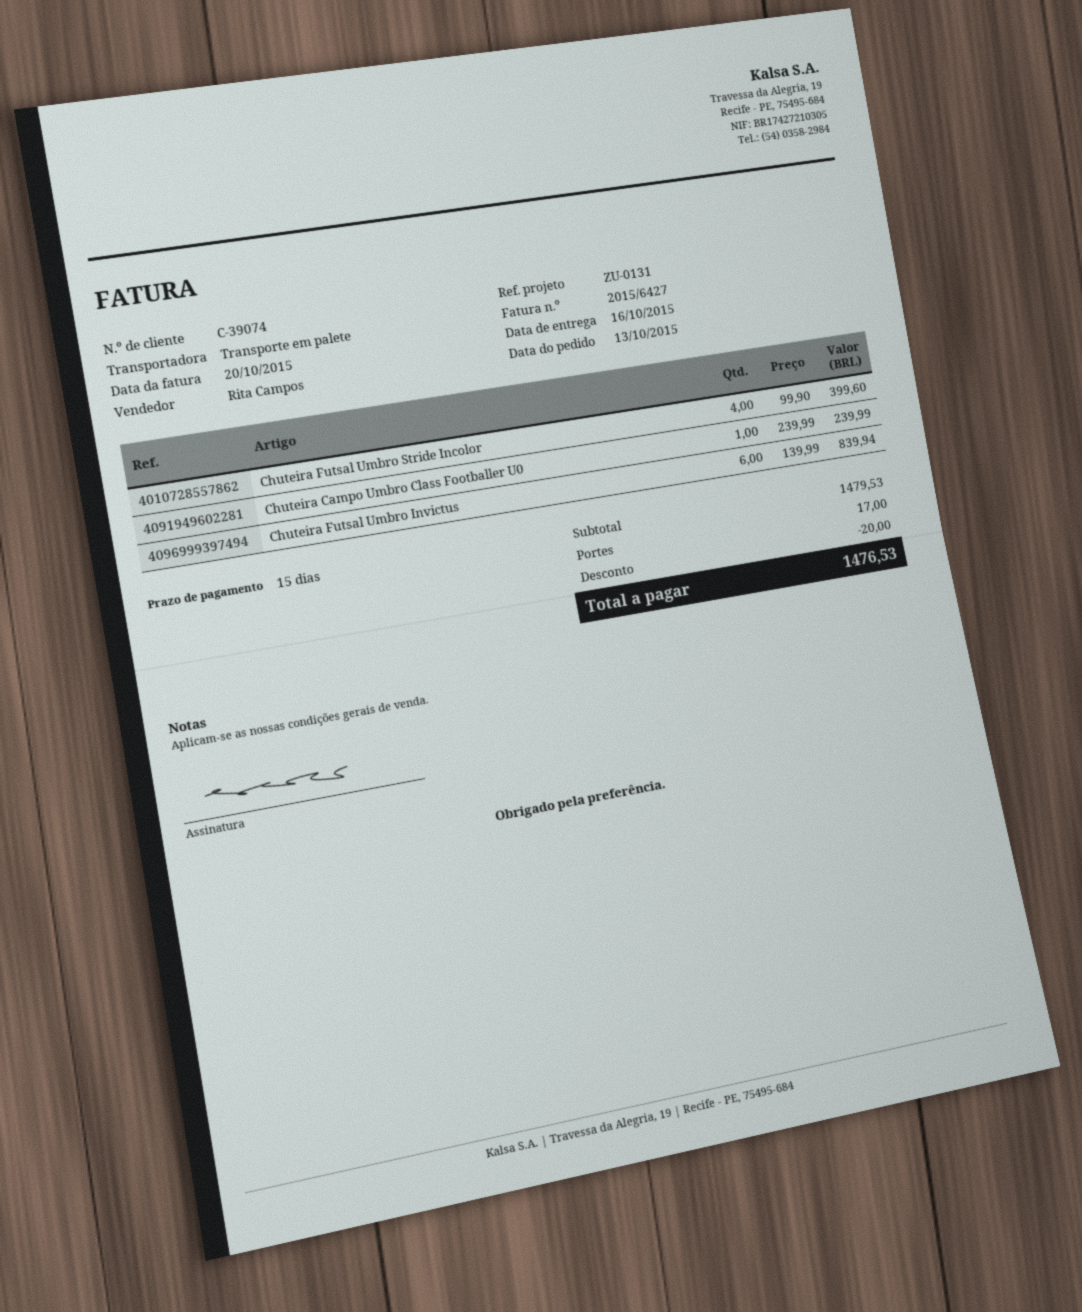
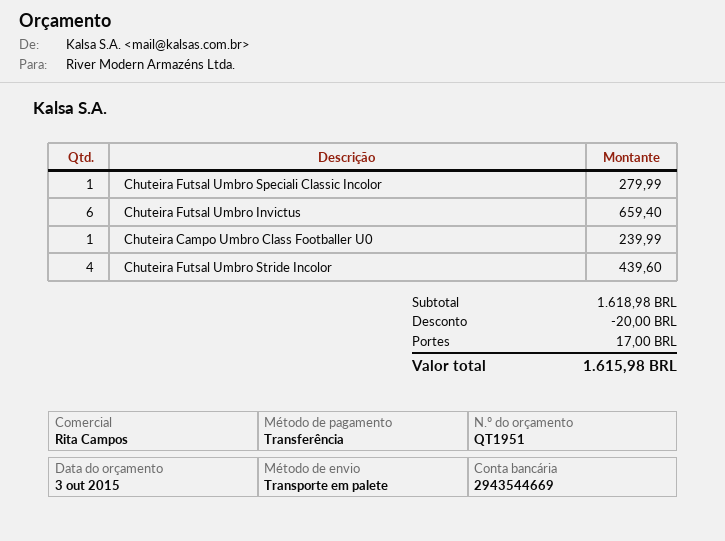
Chuteira Futsal Umbro Stride Incolor: 4 for 399.60 -> 4 for 439.60
Chuteira Futsal Umbro Invictus: 6 for 839.94 -> 6 for 659.40
Chuteira Futsal Umbro Speciali Classic Incolor: none -> 1 for 279.99
subtotal: 1479.53 -> 1618.98
total: 1476.53 -> 1615.98

